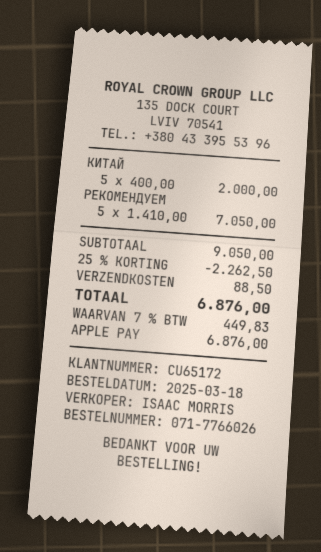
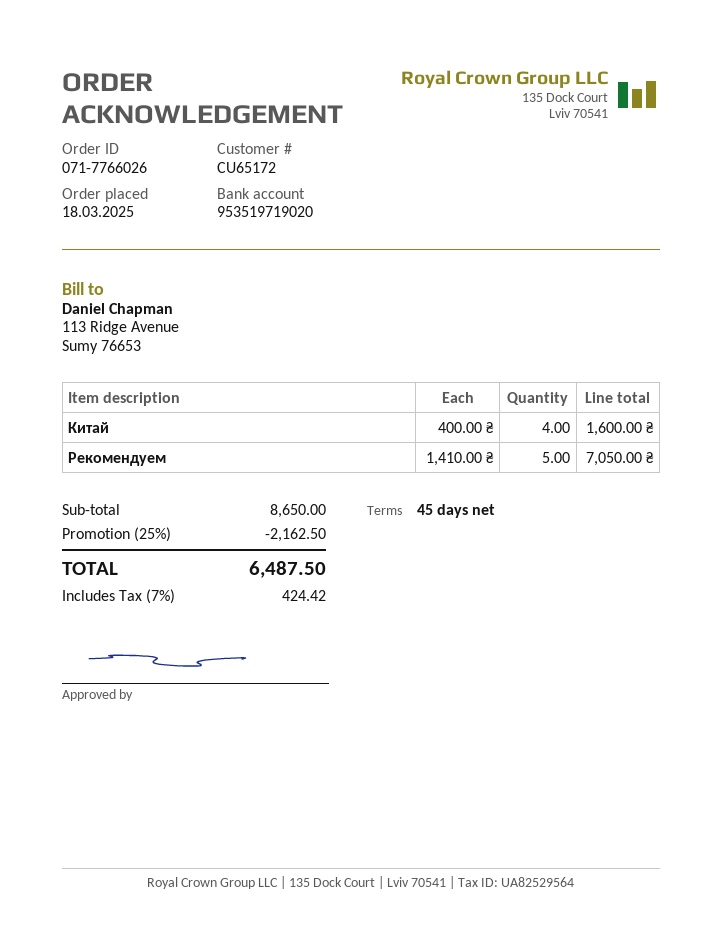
КИТАЙ: 5 x 400.00 = 2000.00 -> 4 x 400.00 = 1600.00
subtotal: 9050.00 -> 8650.00
discount: 25% = 2262.50 -> 25% = 2162.50
shipping: 88.50 -> none
tax: 7% = 449.83 -> 7% = 424.42
total: 6876.00 -> 6487.50

